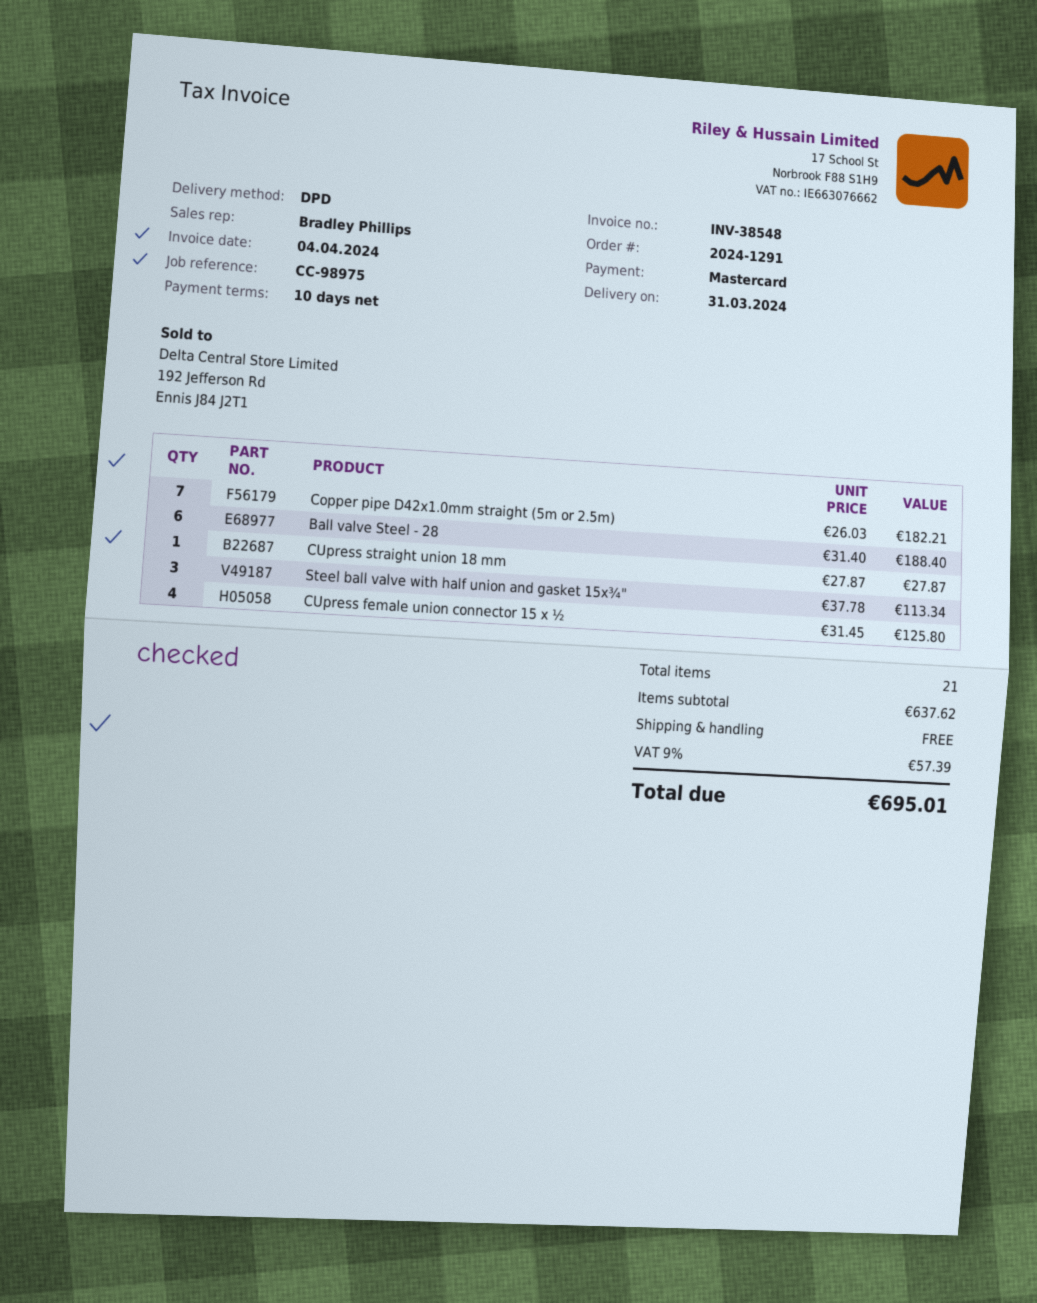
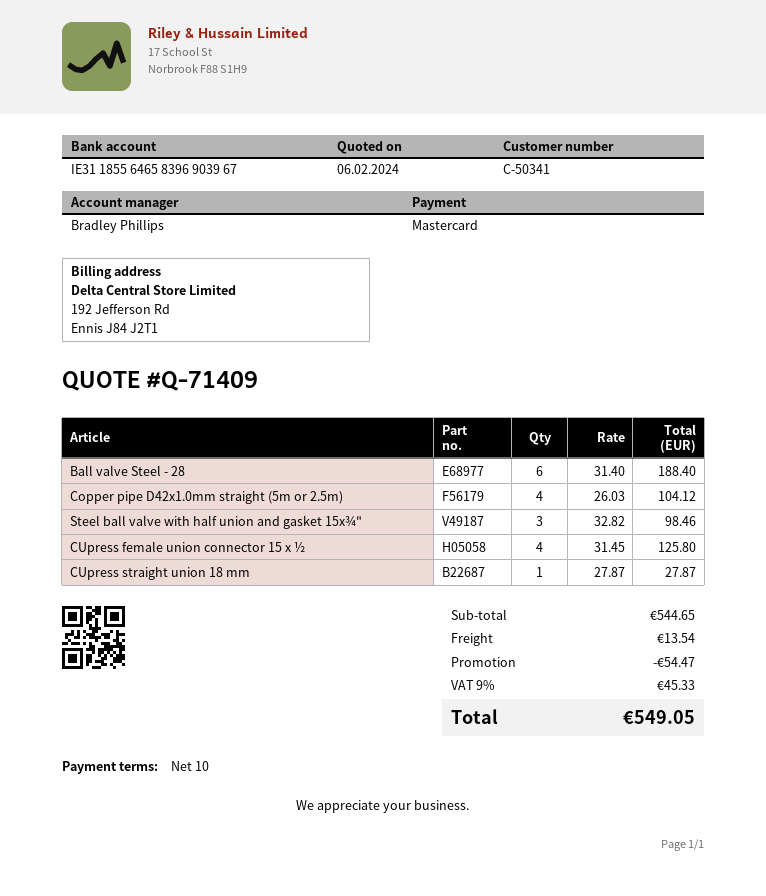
Copper pipe D42x1.0mm straight (5m or 2.5m): 7 x 26.03 = 182.21 -> 4 x 26.03 = 104.12
Steel ball valve with half union and gasket 15x¾": 3 x 37.78 = 113.34 -> 3 x 32.82 = 98.46
subtotal: 637.62 -> 544.65
discount: none -> 54.47
shipping: 0.00 -> 13.54
tax: 9% = 57.39 -> 9% = 45.33
total: 695.01 -> 549.05

